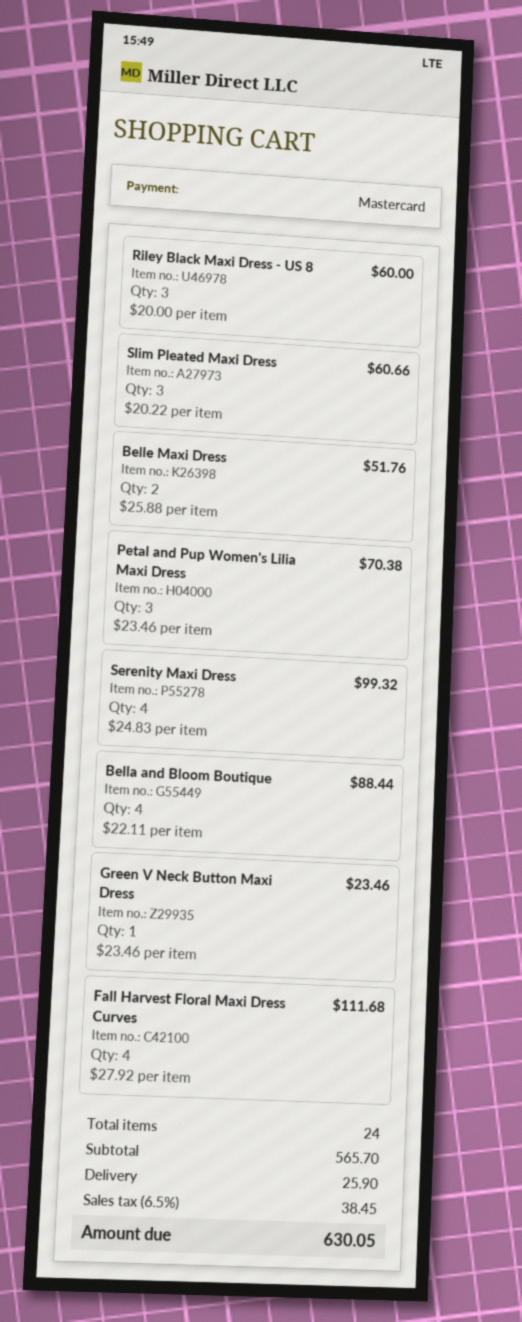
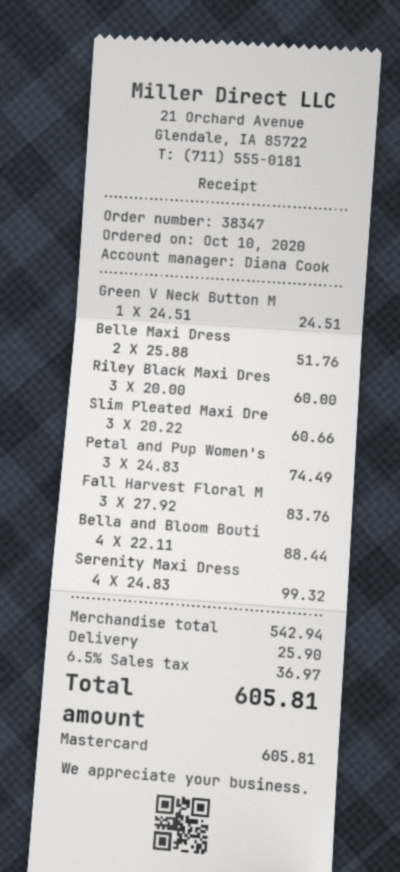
Petal and Pup Women's Lilia Maxi Dress: 3 x 23.46 = 70.38 -> 3 x 24.83 = 74.49
Green V Neck Button Maxi Dress: 1 x 23.46 = 23.46 -> 1 x 24.51 = 24.51
Fall Harvest Floral Maxi Dress Curves: 4 x 27.92 = 111.68 -> 3 x 27.92 = 83.76
subtotal: 565.70 -> 542.94
tax: 6.5% = 38.45 -> 6.5% = 36.97
total: 630.05 -> 605.81

